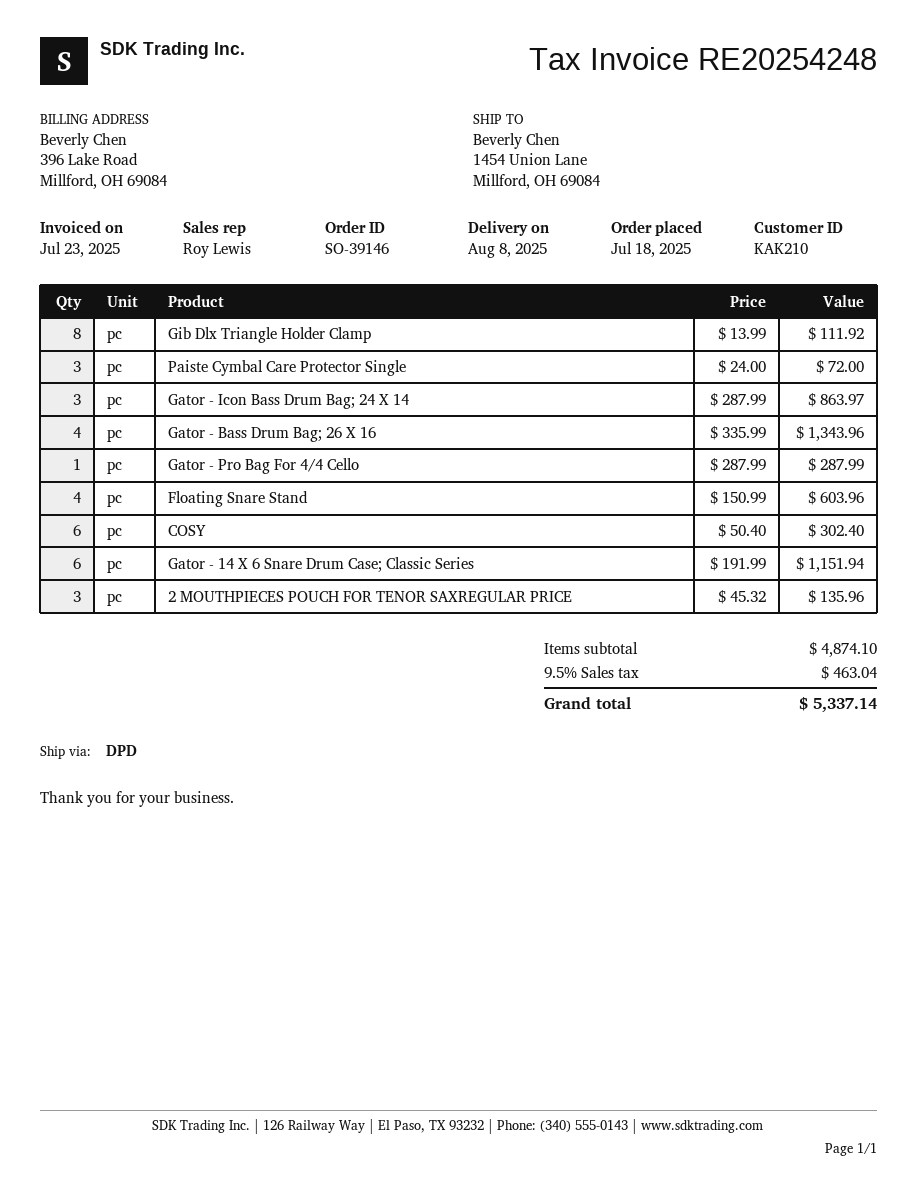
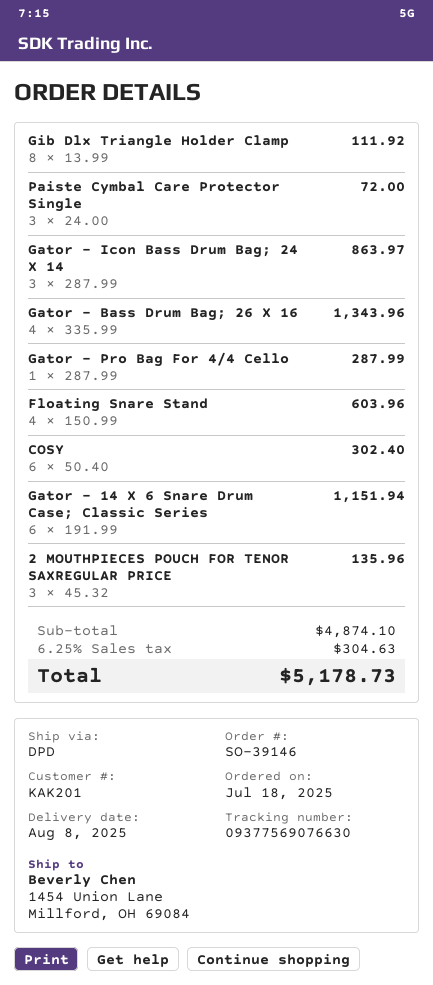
customer number: KAK210 -> KAK201
tax: 9.5% = 463.04 -> 6.25% = 304.63
total: 5337.14 -> 5178.73

